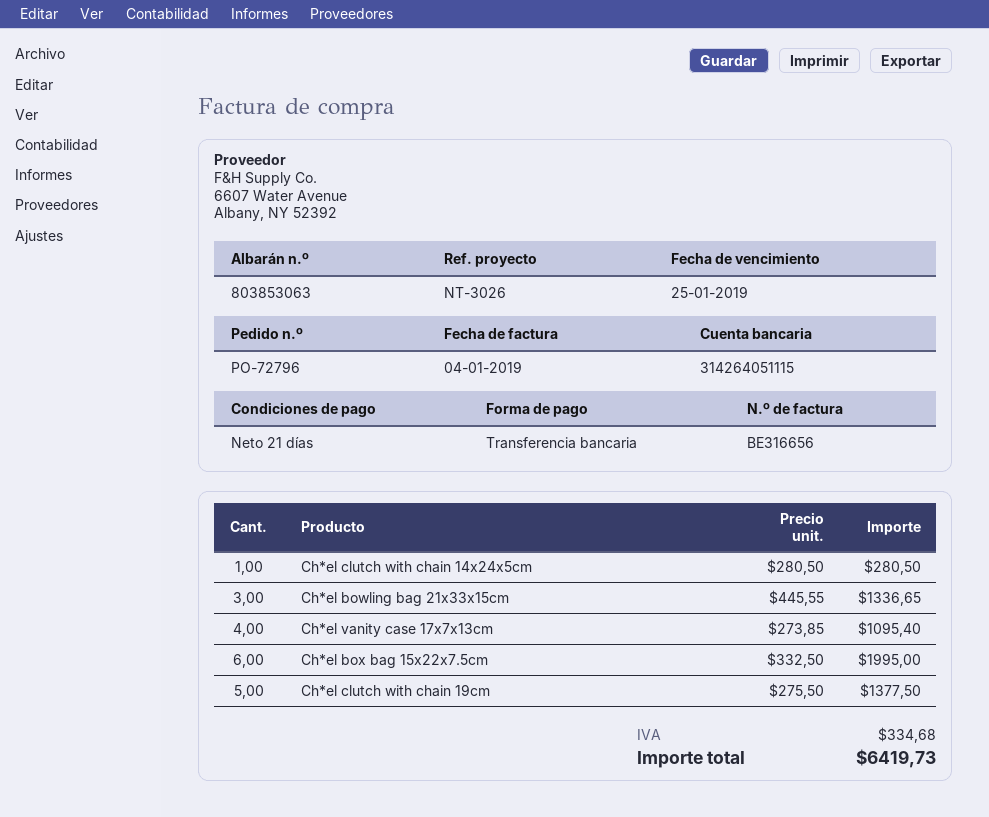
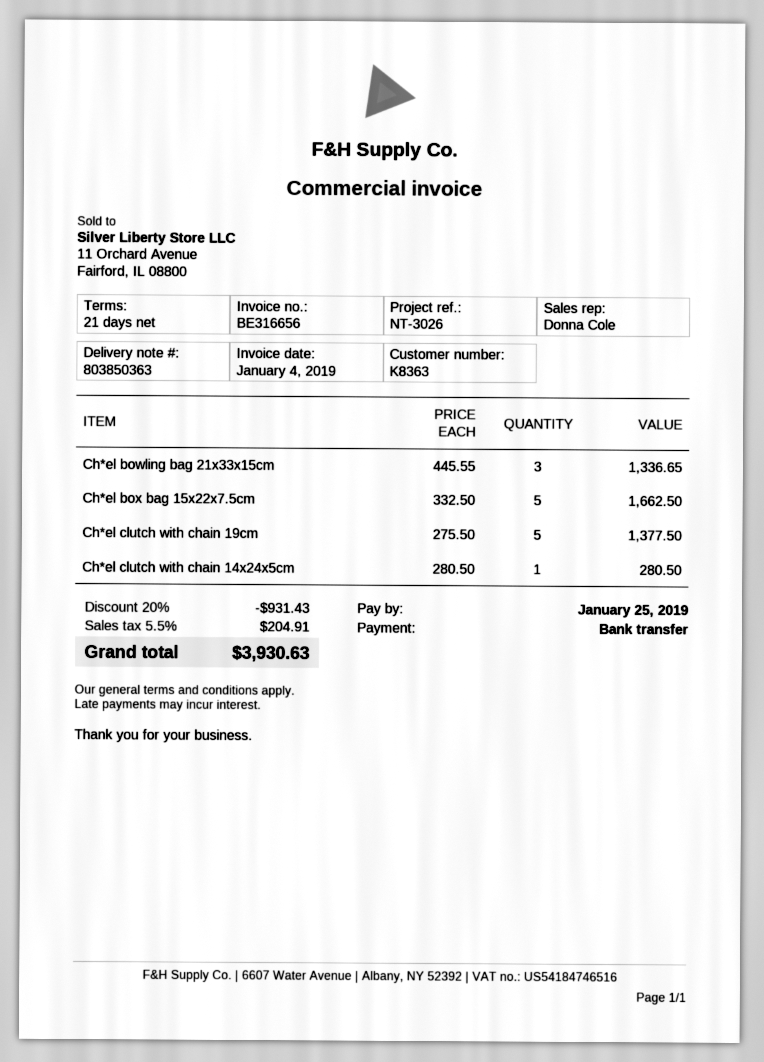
delivery note number: 803853063 -> 803850363
Ch*el vanity case 17x7x13cm: 4 x 273.85 = 1095.40 -> none
Ch*el box bag 15x22x7.5cm: 6 x 332.50 = 1995.00 -> 5 x 332.50 = 1662.50
discount: none -> 20% = 931.43
tax: 334.68 -> 204.91
total: 6419.73 -> 3930.63

